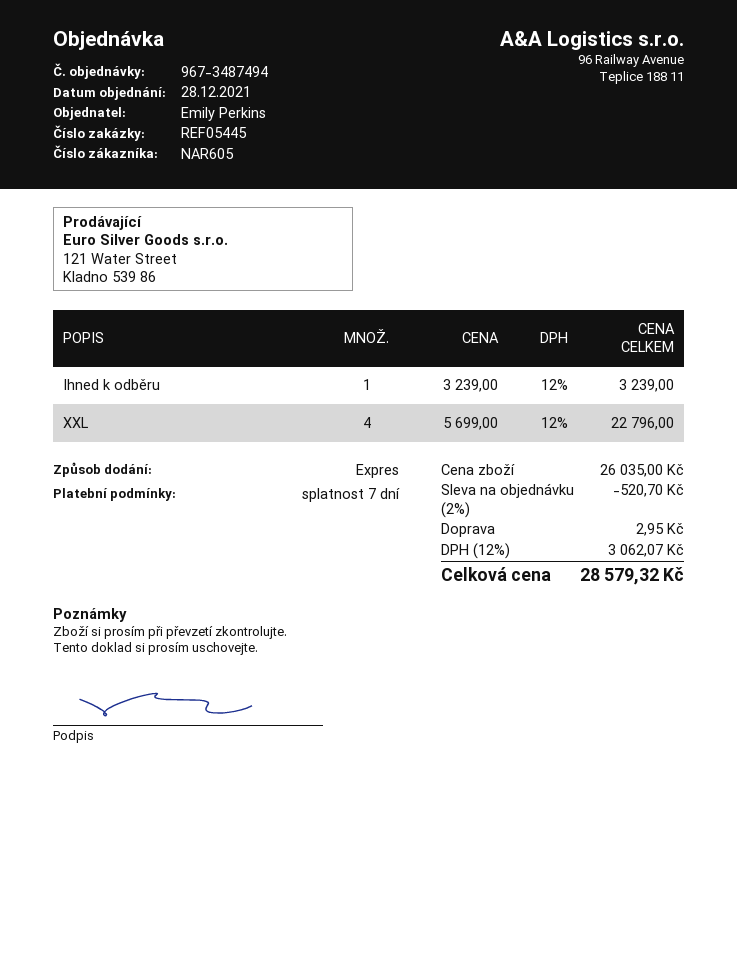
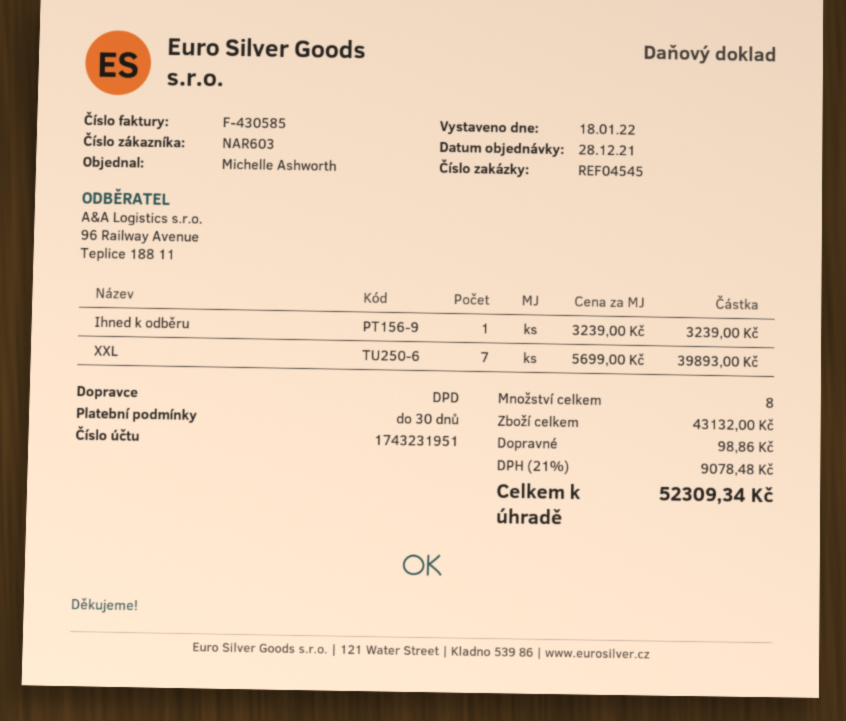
payment terms: 7 days -> 30 days
customer number: NAR605 -> NAR603
reference: REF05445 -> REF04545
ordered by: Emily Perkins -> Michelle Ashworth
shipping method: express -> DPD
XXL: 4 x 5699.00 = 22796.00 -> 7 x 5699.00 = 39893.00
subtotal: 26035.00 -> 43132.00
discount: 2% = 520.70 -> none
shipping: 2.95 -> 98.86
tax: 12% = 3062.07 -> 21% = 9078.48
total: 28579.32 -> 52309.34

